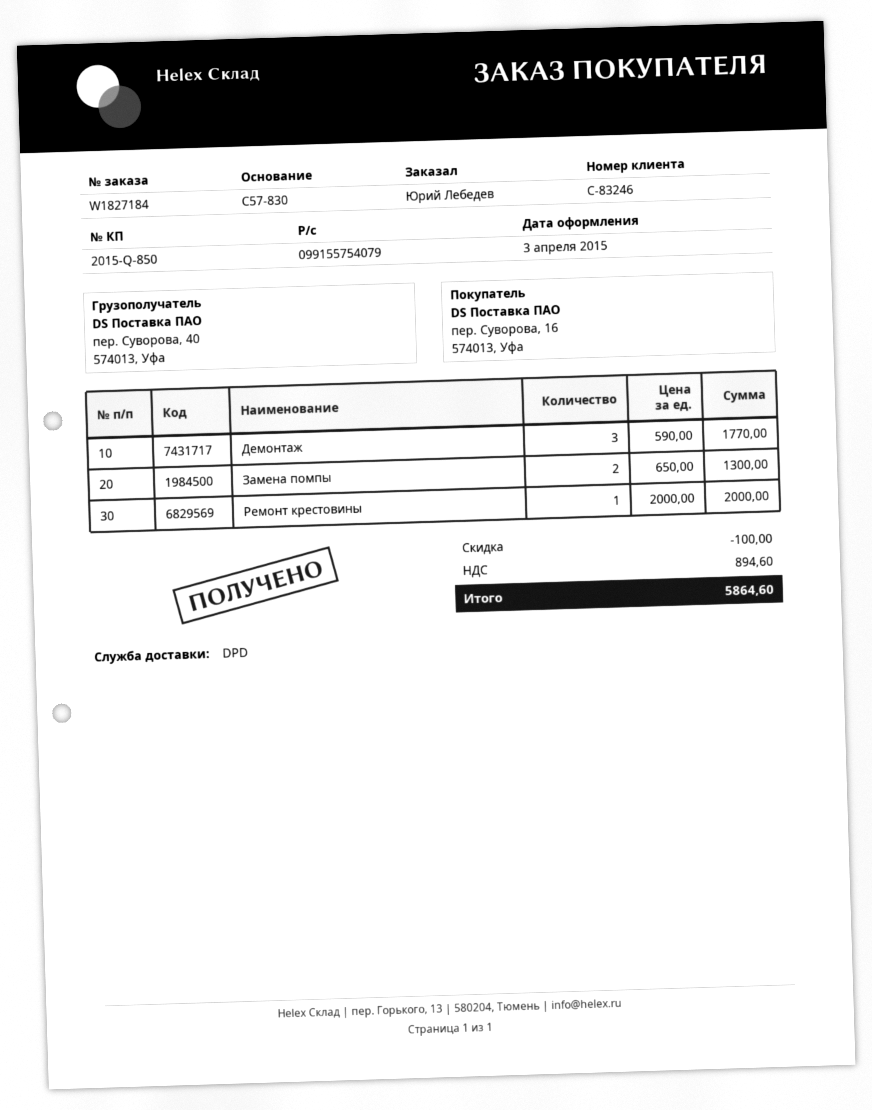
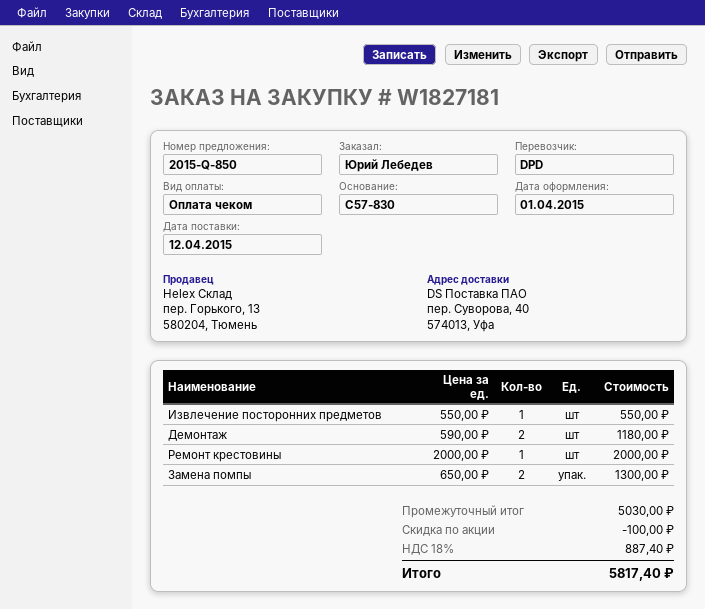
order number: W1827184 -> W1827181
order date: 2015-04-03 -> 2015-04-01
Демонтаж: 3 x 590.00 = 1770.00 -> 2 x 590.00 = 1180.00
Извлечение посторонних предметов: none -> 1 x 550.00 = 550.00
tax: 894.60 -> 887.40
total: 5864.60 -> 5817.40

